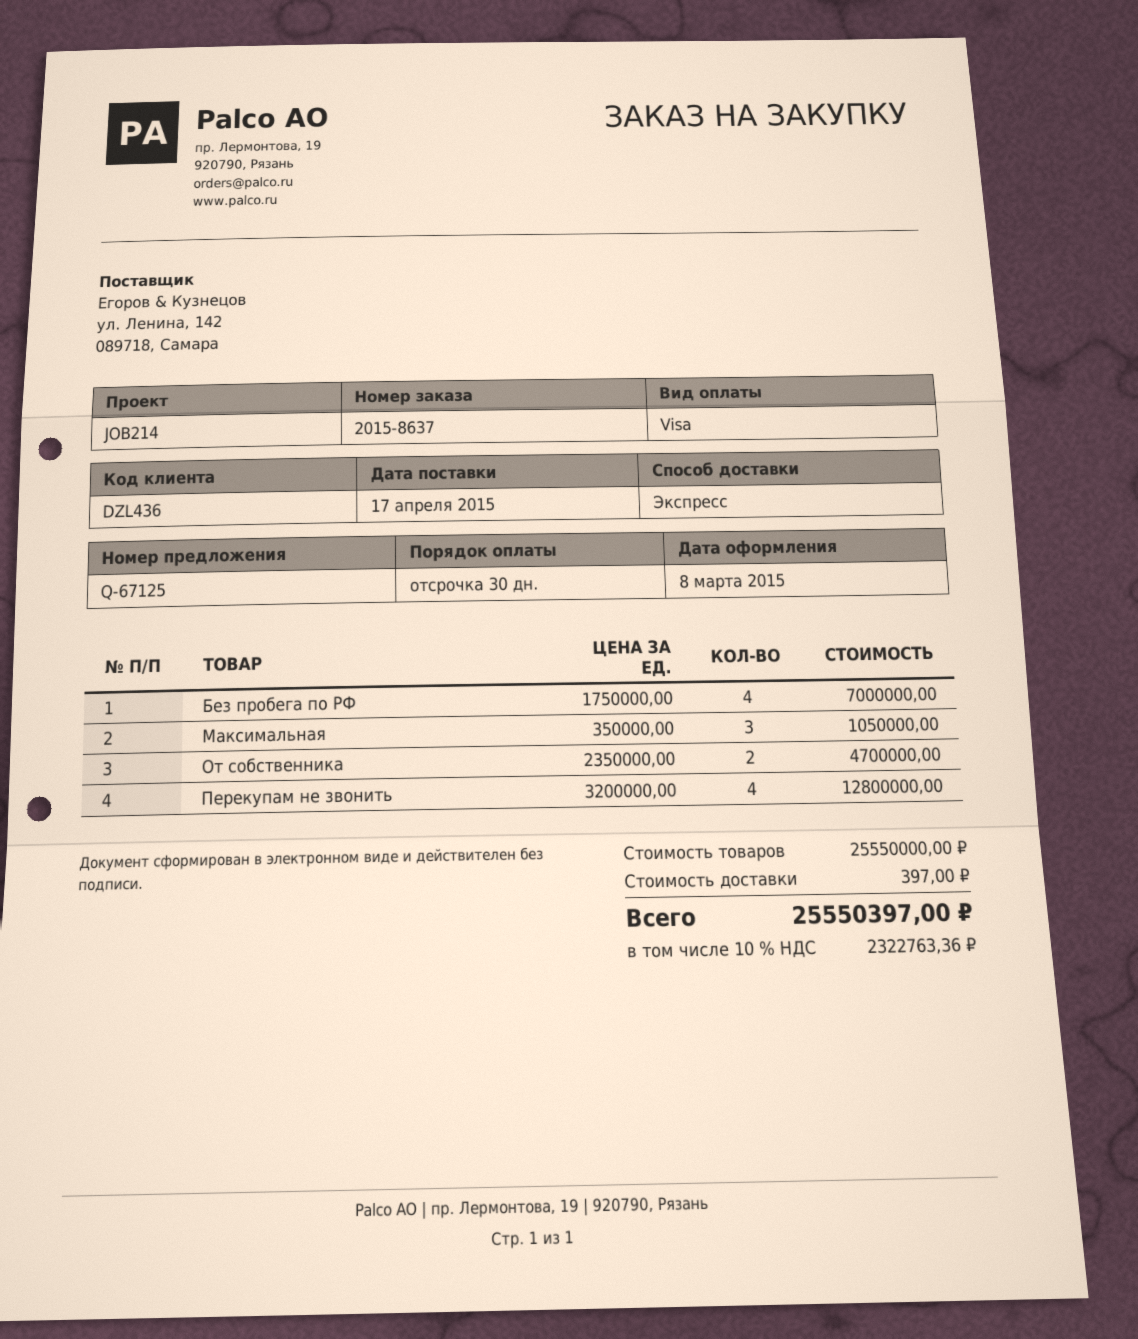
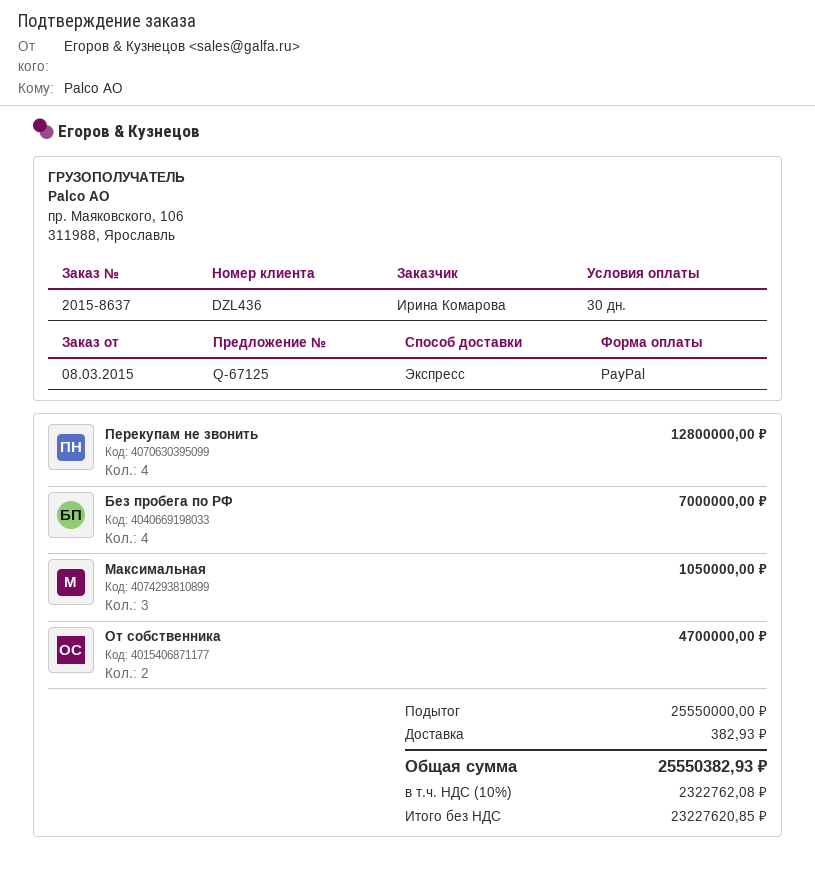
payment method: Visa -> PayPal
shipping: 397.00 -> 382.93
tax: 10% = 2322763.36 -> 10% = 2322762.08
total: 25550397.00 -> 25550382.93

